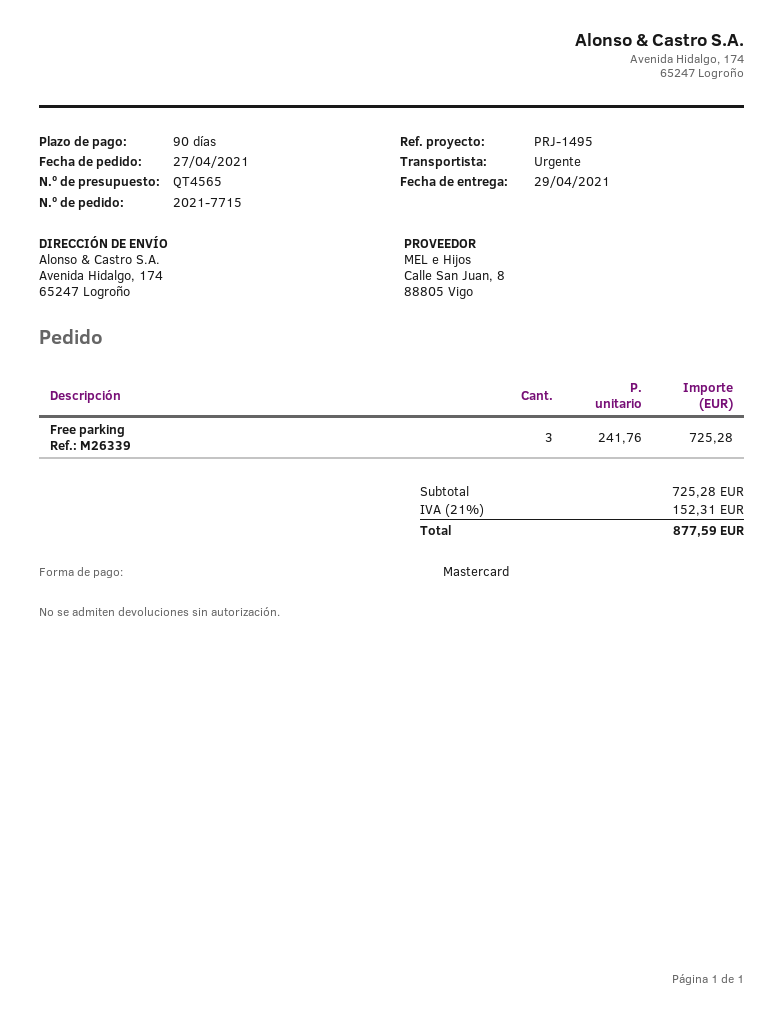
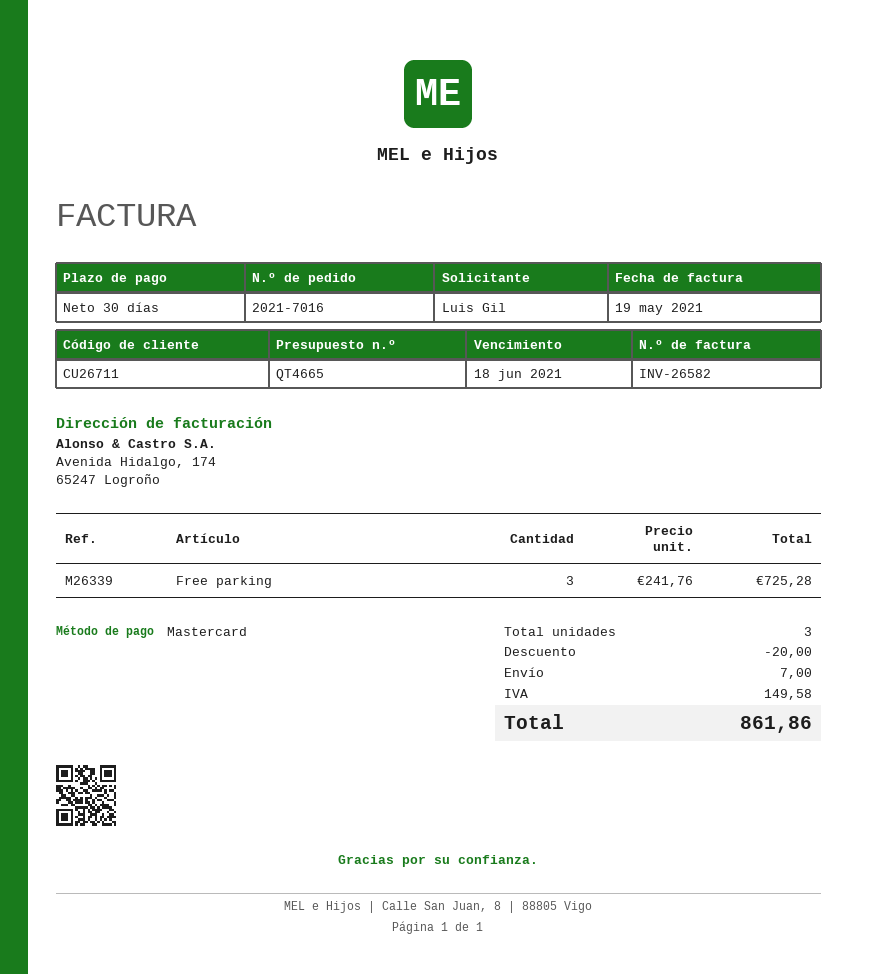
quote number: QT4565 -> QT4665
order number: 2021-7715 -> 2021-7016
payment terms: 90 days -> 30 days
discount: none -> 20.00
shipping: none -> 7.00
tax: 152.31 -> 149.58
total: 877.59 -> 861.86

